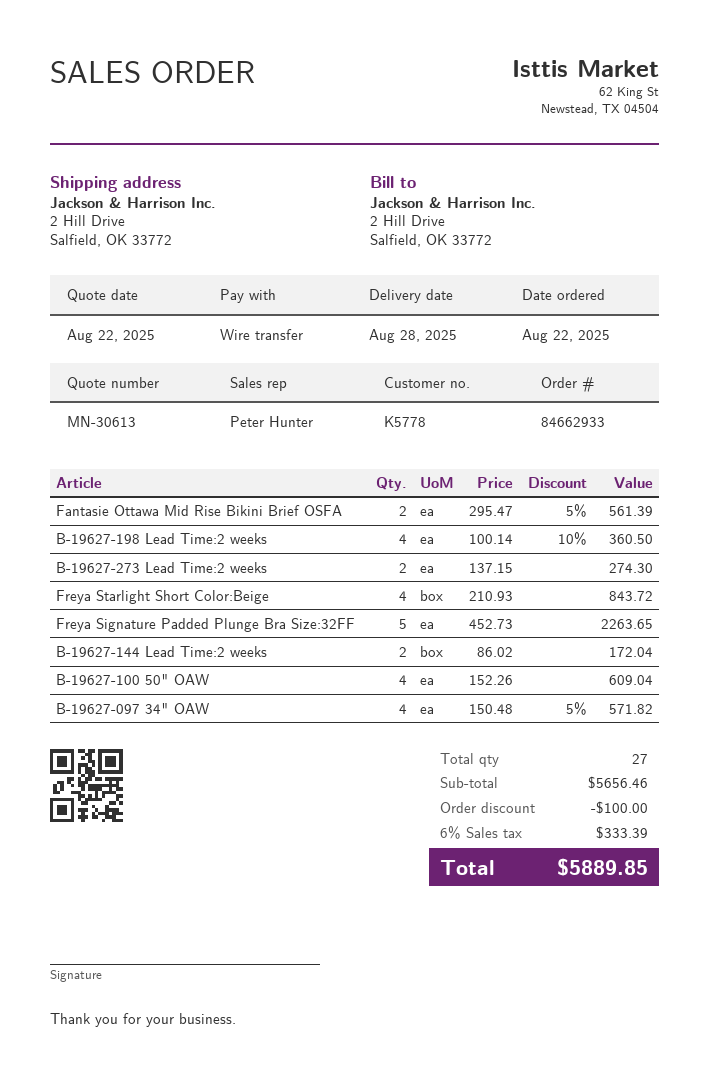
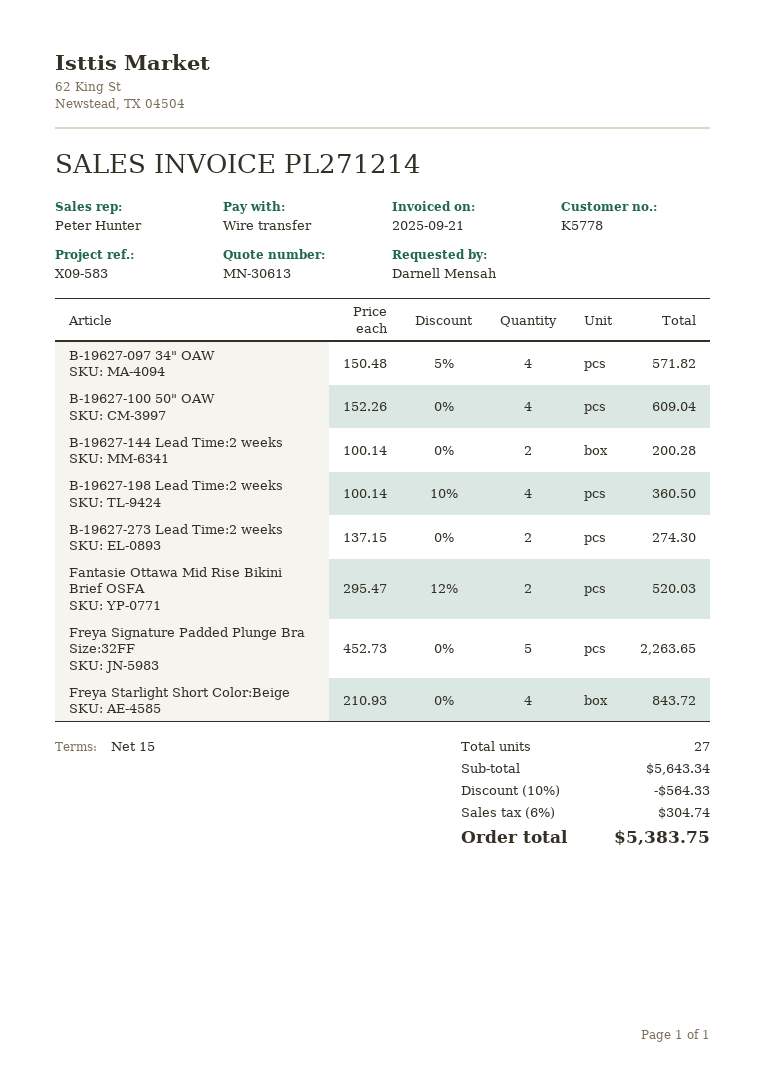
Fantasie Ottawa Mid Rise Bikini Brief OSFA: 2 x 295.47 - 5% = 561.39 -> 2 x 295.47 - 12% = 520.03
B-19627-144 Lead Time:2 weeks: 2 x 86.02 = 172.04 -> 2 x 100.14 = 200.28
subtotal: 5656.46 -> 5643.34
discount: 100.00 -> 564.33
tax: 6% = 333.39 -> 6% = 304.74
total: 5889.85 -> 5383.75

